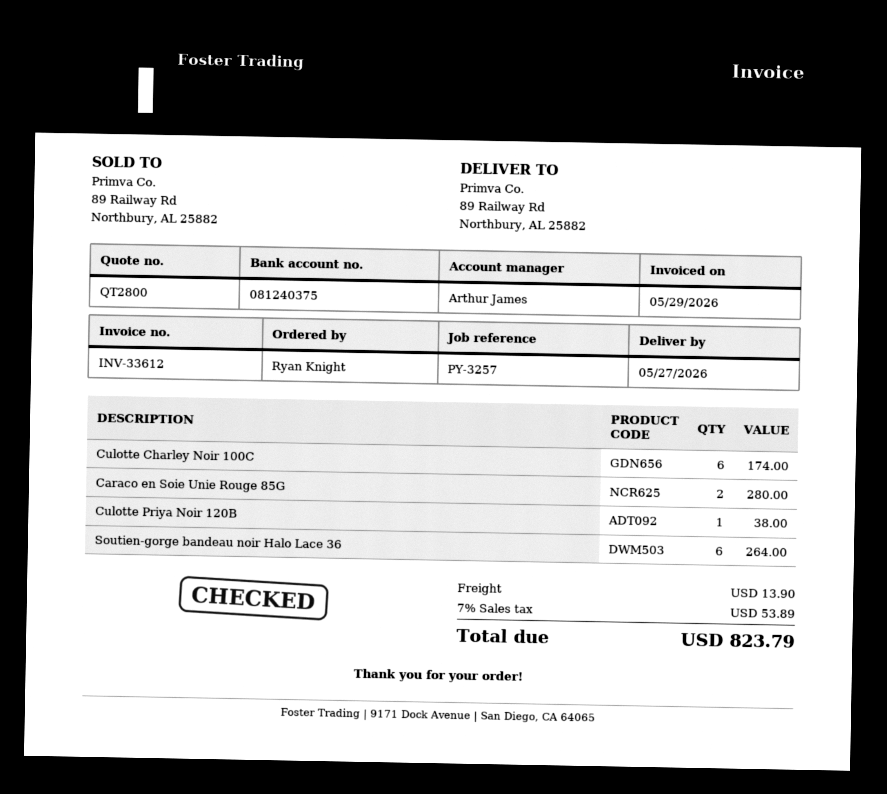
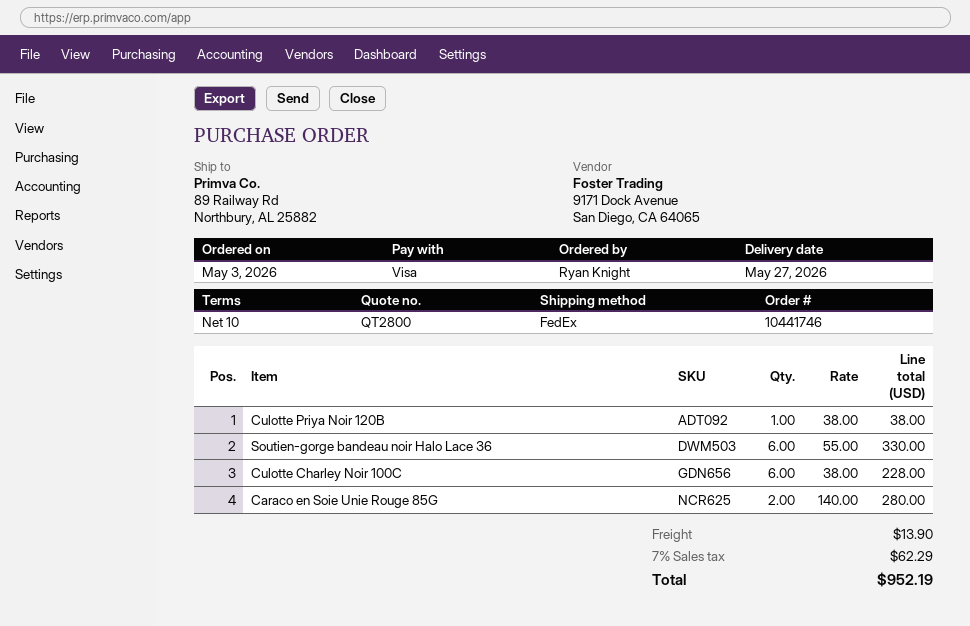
Culotte Charley Noir 100C: 6 for 174.00 -> 6 for 228.00
Soutien-gorge bandeau noir Halo Lace 36: 6 for 264.00 -> 6 for 330.00
tax: 7% = 53.89 -> 7% = 62.29
total: 823.79 -> 952.19

